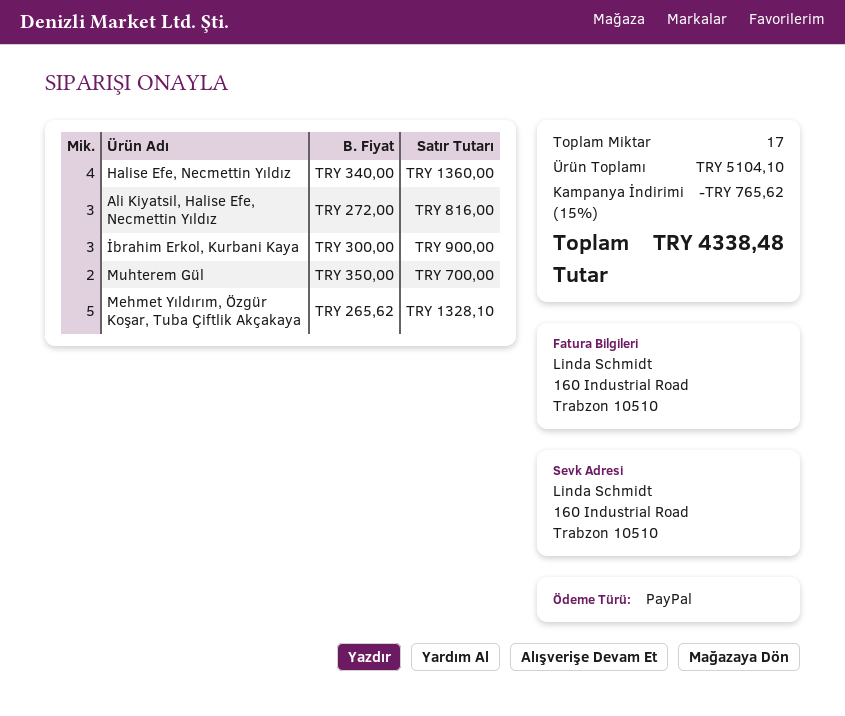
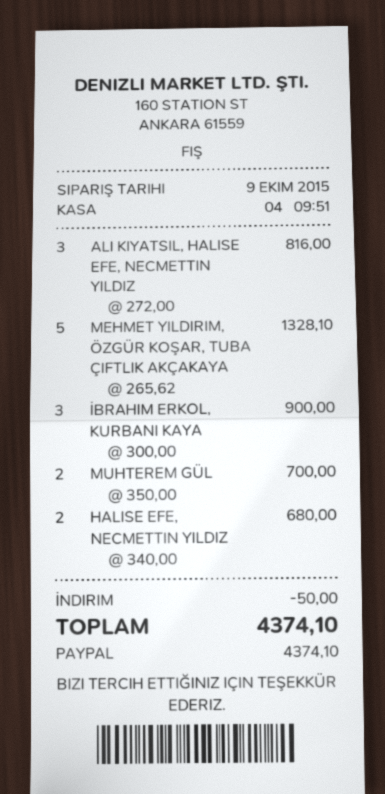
Halise Efe, Necmettin Yıldız: 4 x 340.00 = 1360.00 -> 2 x 340.00 = 680.00
discount: 765.62 -> 50.00
total: 4338.48 -> 4374.10

